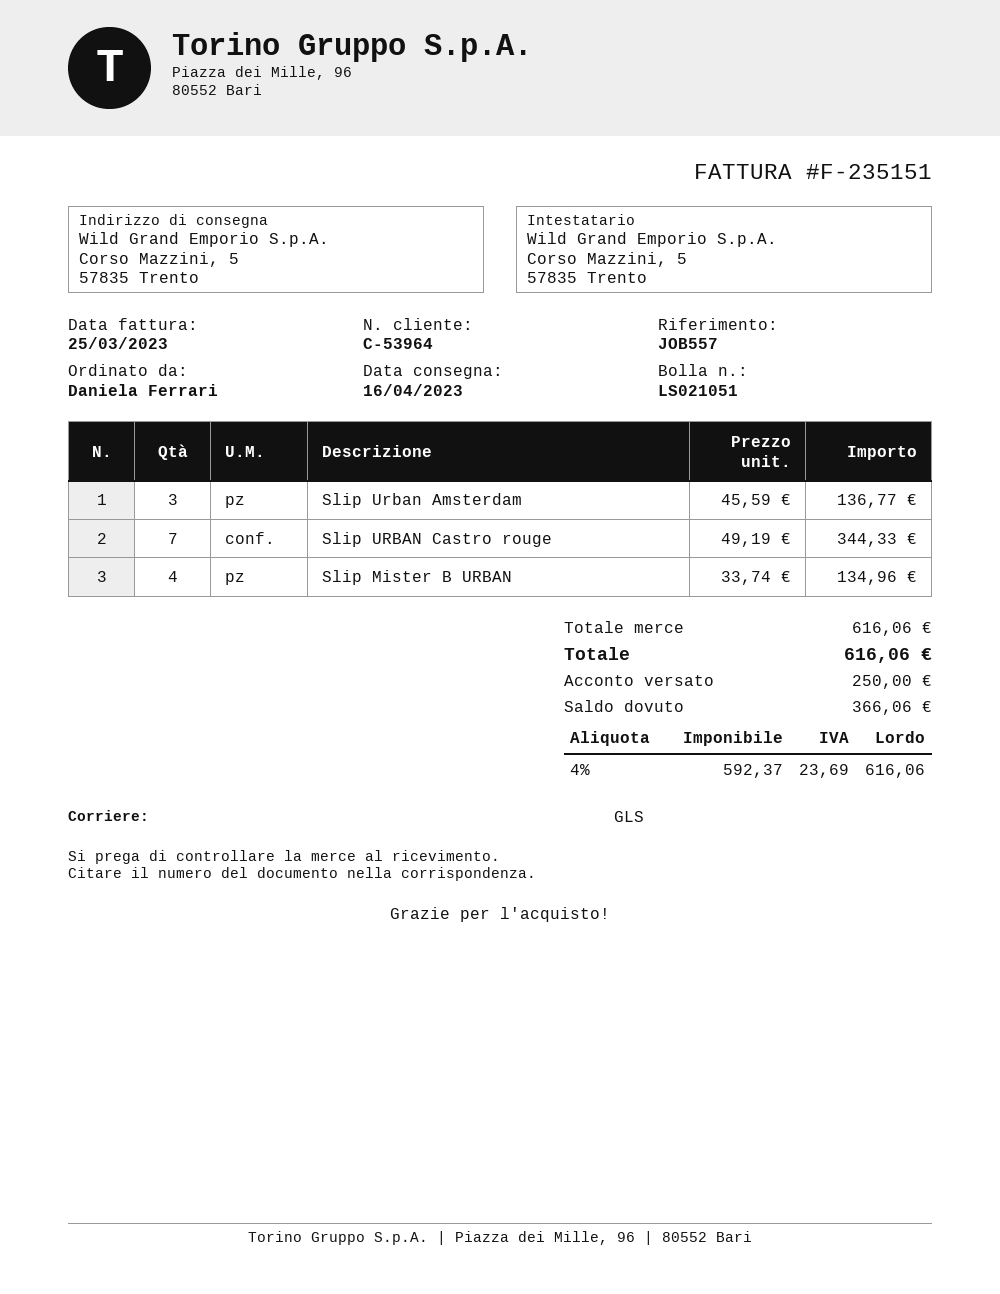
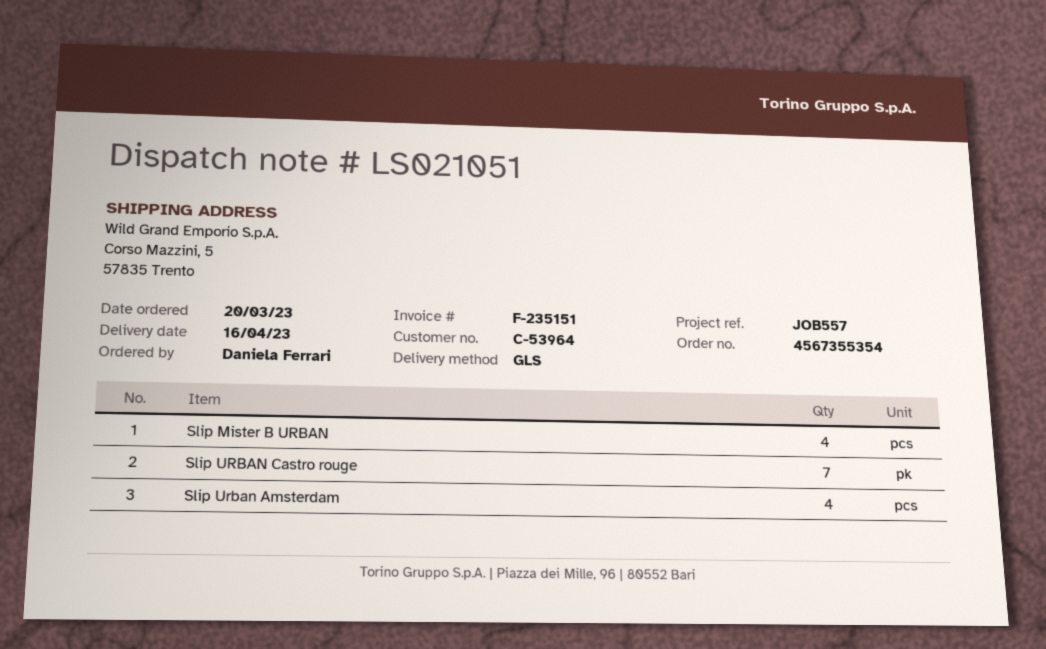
Slip Urban Amsterdam: 3 -> 4

